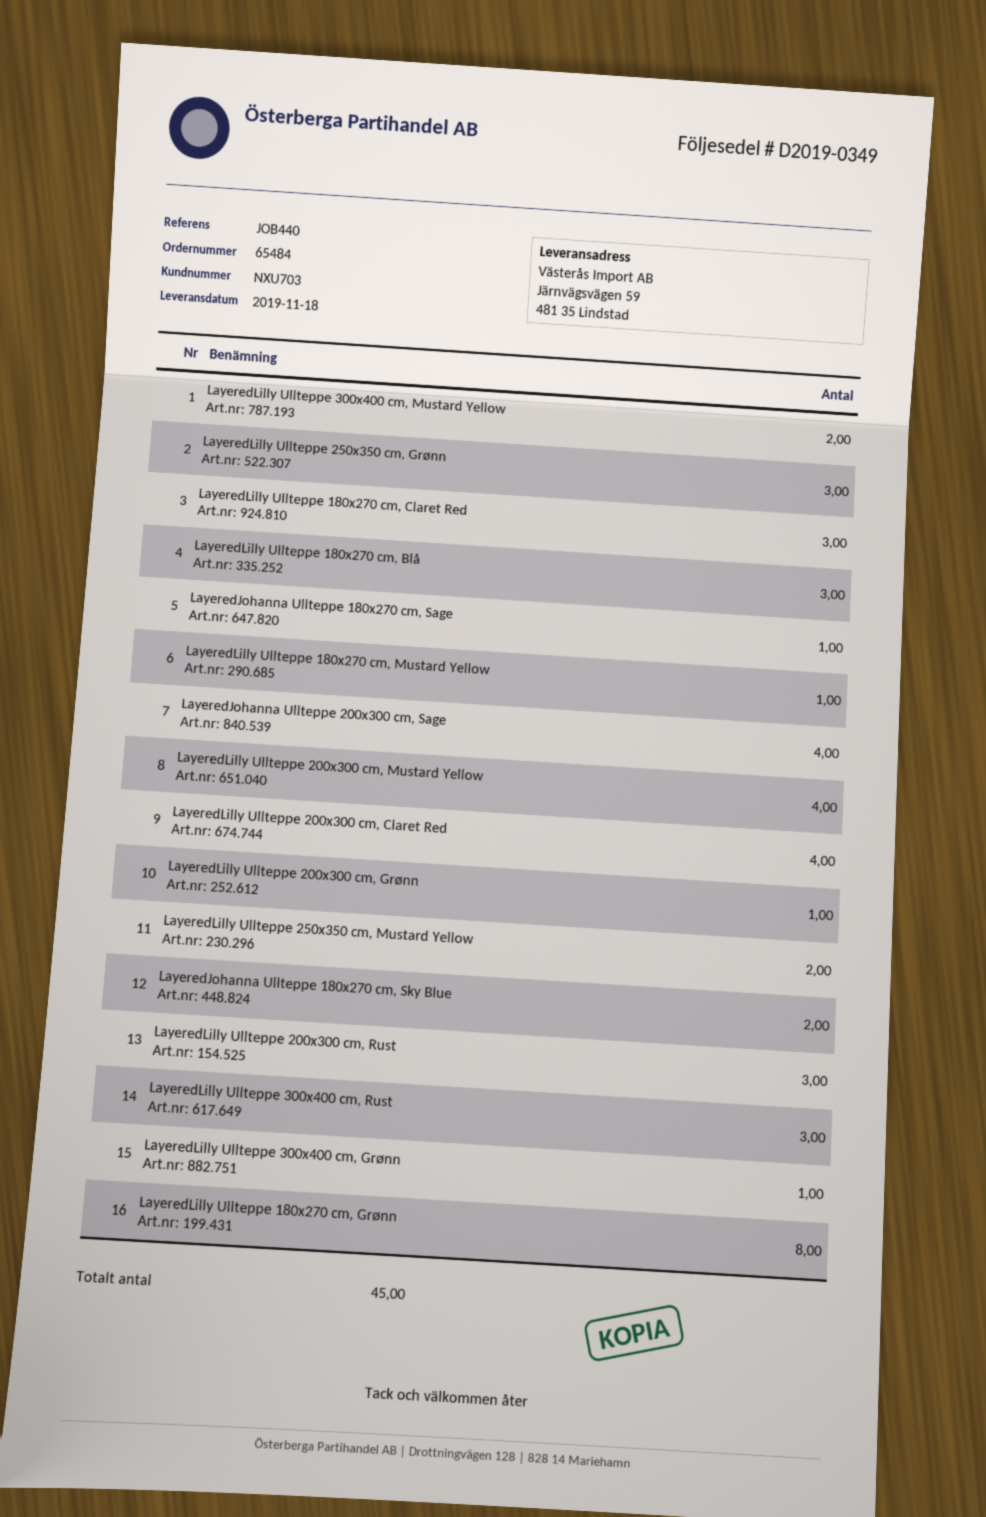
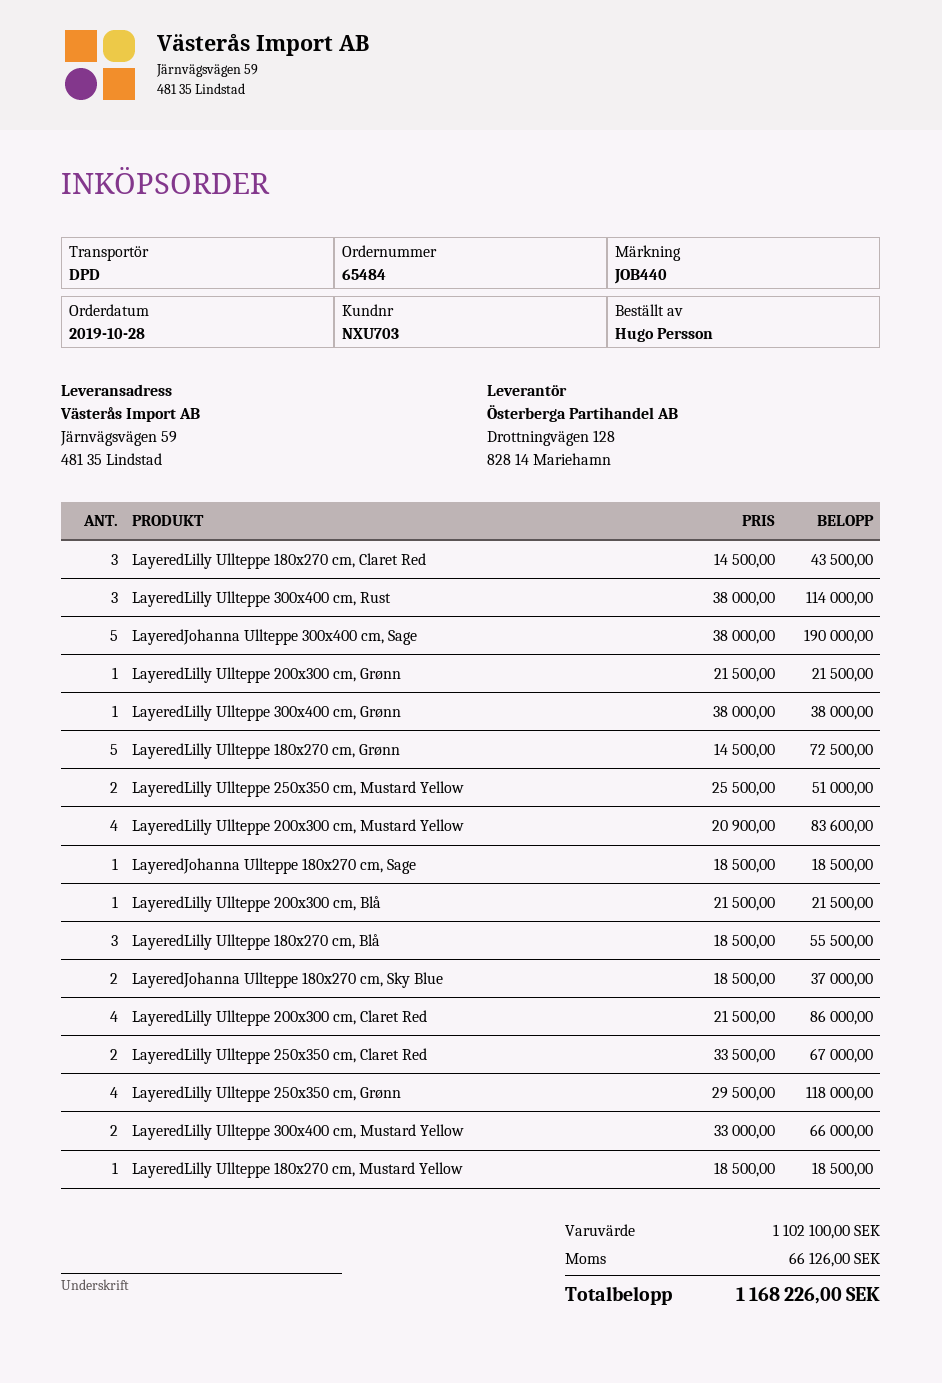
LayeredLilly Ullteppe 250x350 cm, Grønn: 3 -> 4
LayeredJohanna Ullteppe 200x300 cm, Sage: 4 -> none
LayeredLilly Ullteppe 200x300 cm, Rust: 3 -> none
LayeredLilly Ullteppe 180x270 cm, Grønn: 8 -> 5
LayeredJohanna Ullteppe 300x400 cm, Sage: none -> 5
LayeredLilly Ullteppe 200x300 cm, Blå: none -> 1
LayeredLilly Ullteppe 250x350 cm, Claret Red: none -> 2

